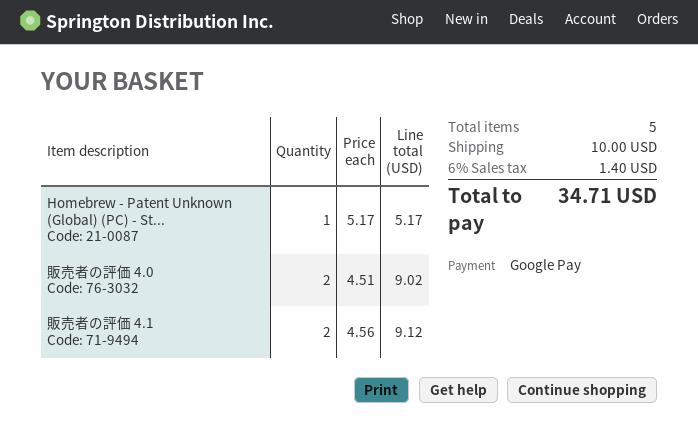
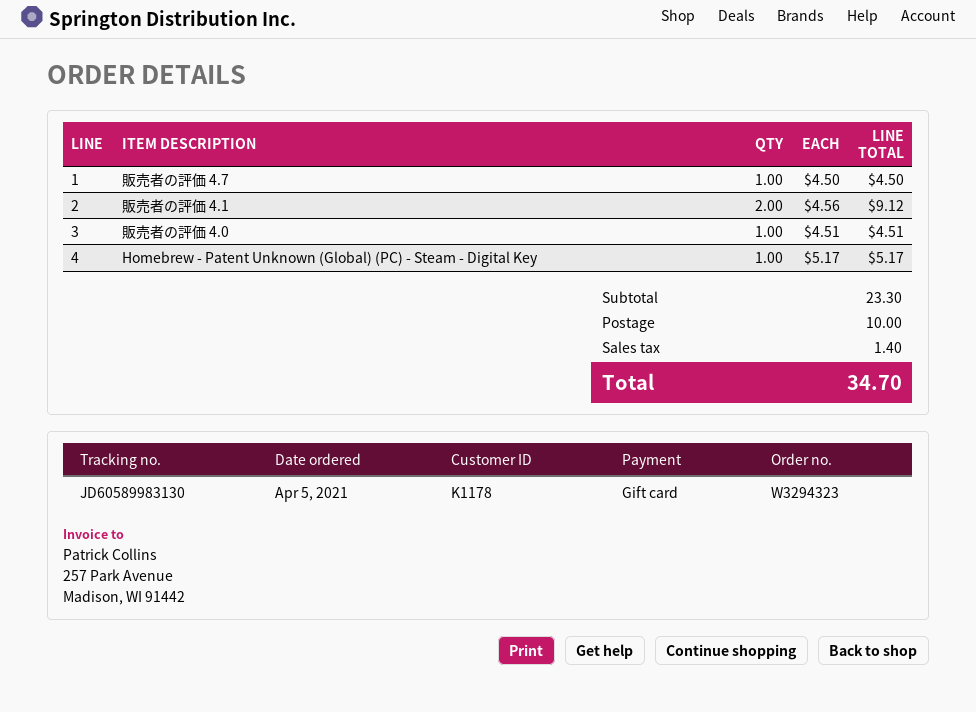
payment method: Google Pay -> gift card
販売者の評価 4.0: 2 x 4.51 = 9.02 -> 1 x 4.51 = 4.51
販売者の評価 4.7: none -> 1 x 4.50 = 4.50
total: 34.71 -> 34.70

